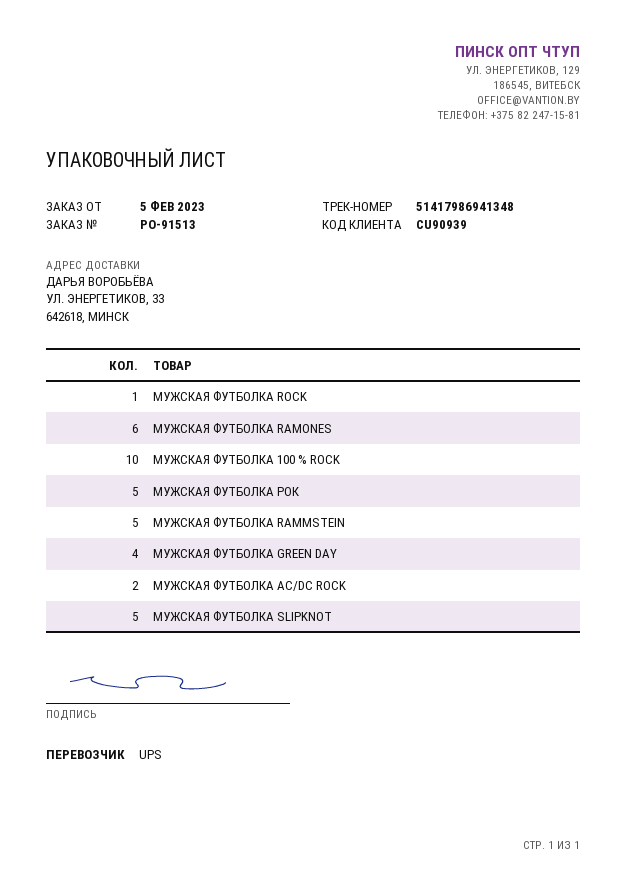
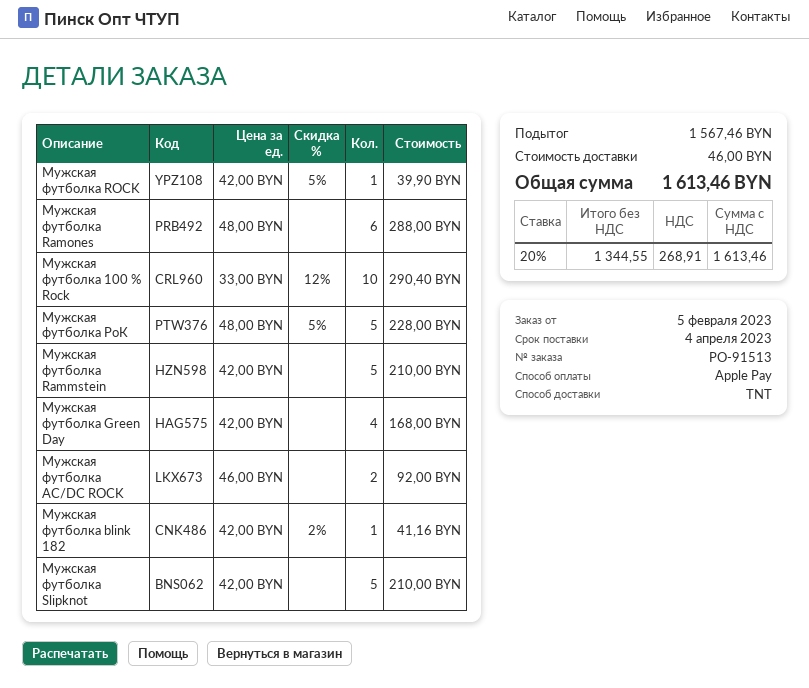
shipping method: UPS -> TNT
Мужская футболка blink 182: none -> 1

